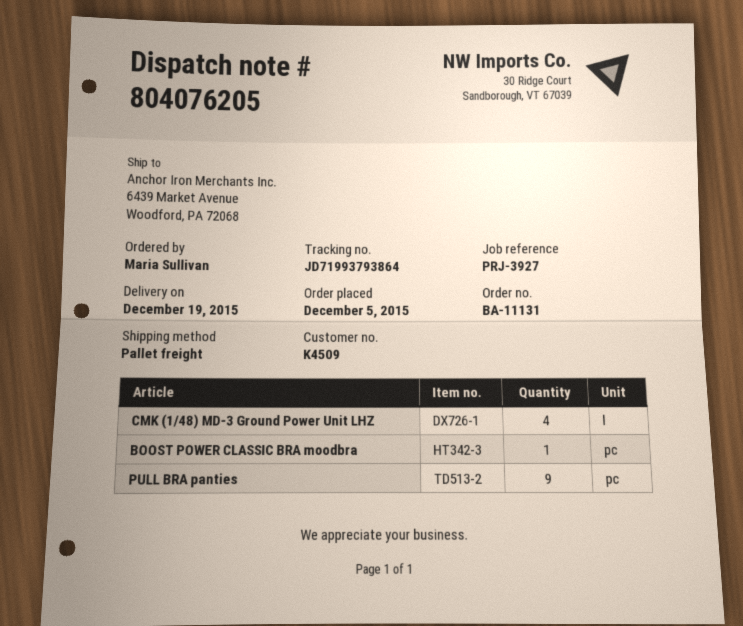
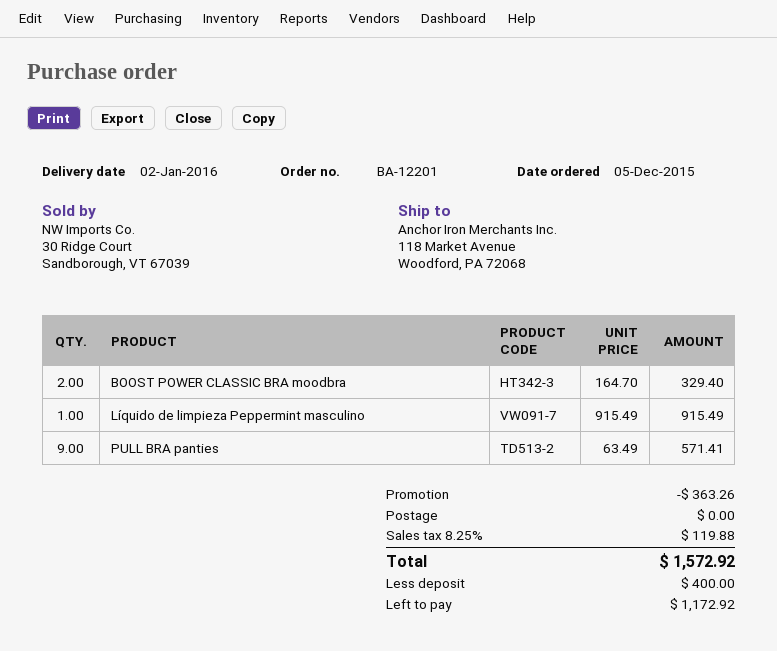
order number: BA-11131 -> BA-12201
delivery date: 2015-12-19 -> 2016-01-02
ship to: 6439 Market Avenue, Woodford, PA 72068 -> 118 Market Avenue, Woodford, PA 72068
CMK (1/48) MD-3 Ground Power Unit LHZ: 4 -> none
BOOST POWER CLASSIC BRA moodbra: 1 -> 2
Líquido de limpieza Peppermint masculino: none -> 1

